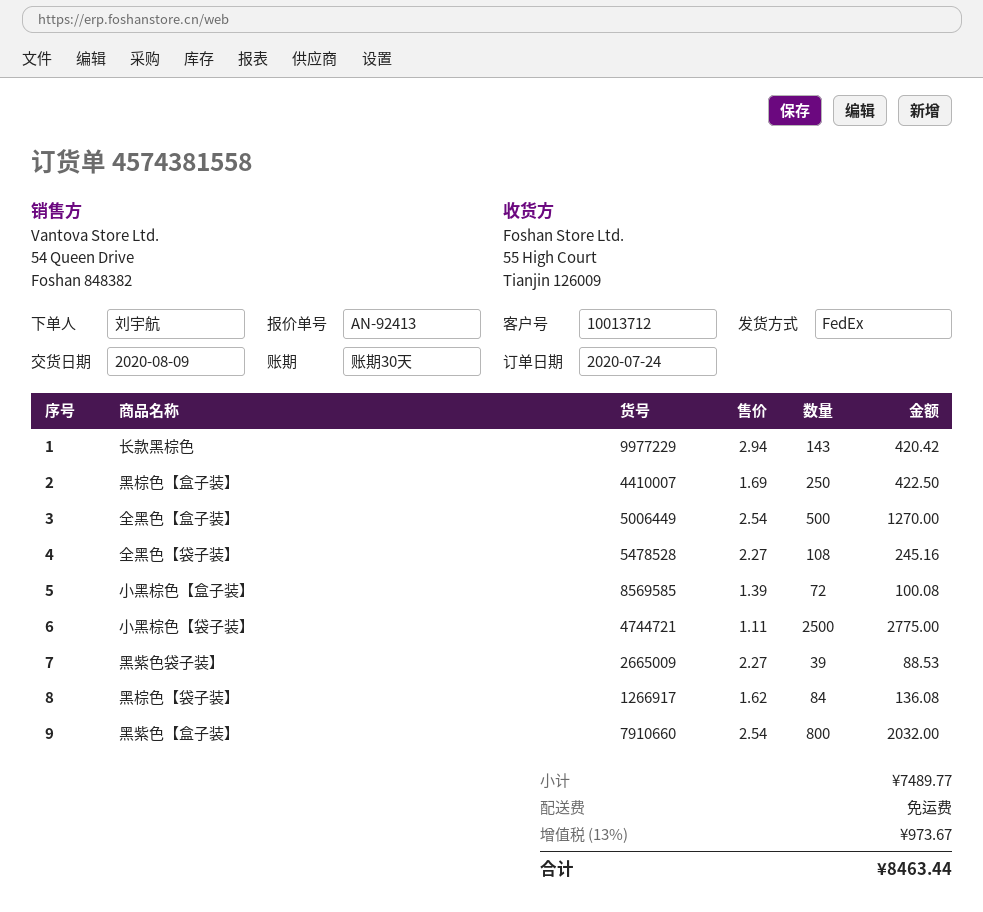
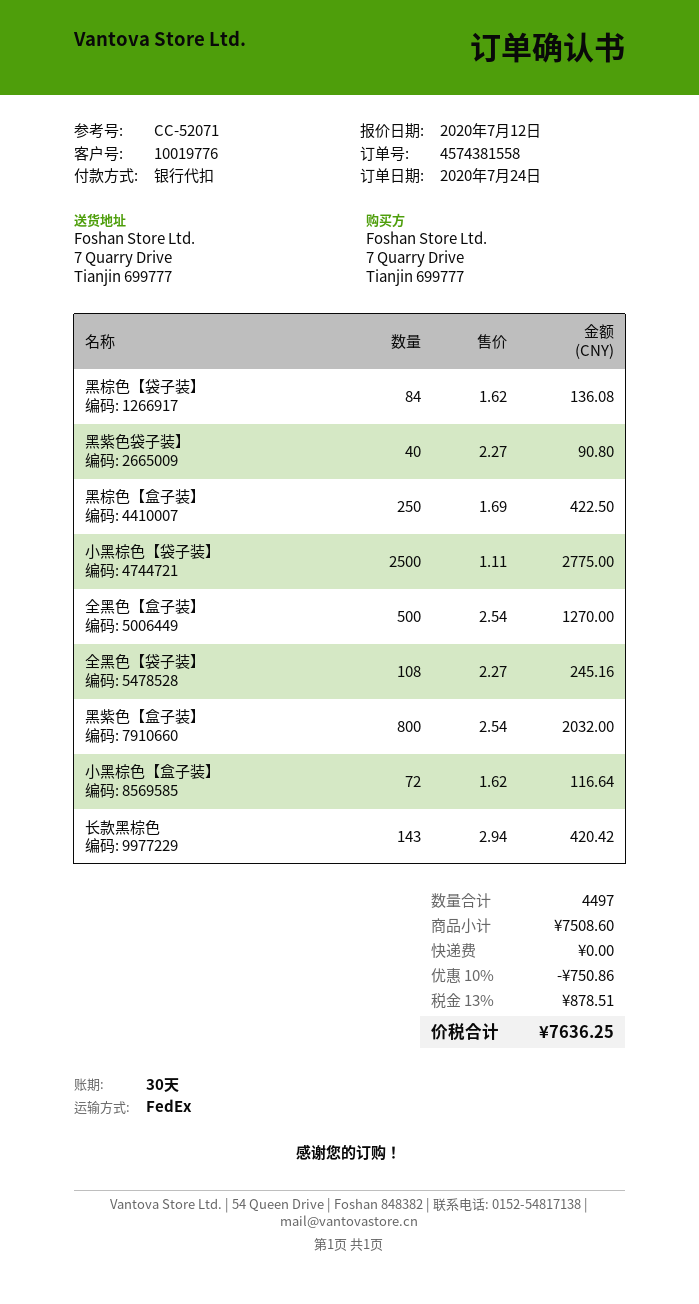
customer number: 10013712 -> 10019776
ship to: 55 High Court, Tianjin 126009 -> 7 Quarry Drive, Tianjin 699777
小黑棕色【盒子装】: 72 x 1.39 = 100.08 -> 72 x 1.62 = 116.64
黑紫色袋子装】: 39 x 2.27 = 88.53 -> 40 x 2.27 = 90.80
subtotal: 7489.77 -> 7508.60
discount: none -> 10% = 750.86
tax: 13% = 973.67 -> 13% = 878.51
total: 8463.44 -> 7636.25

